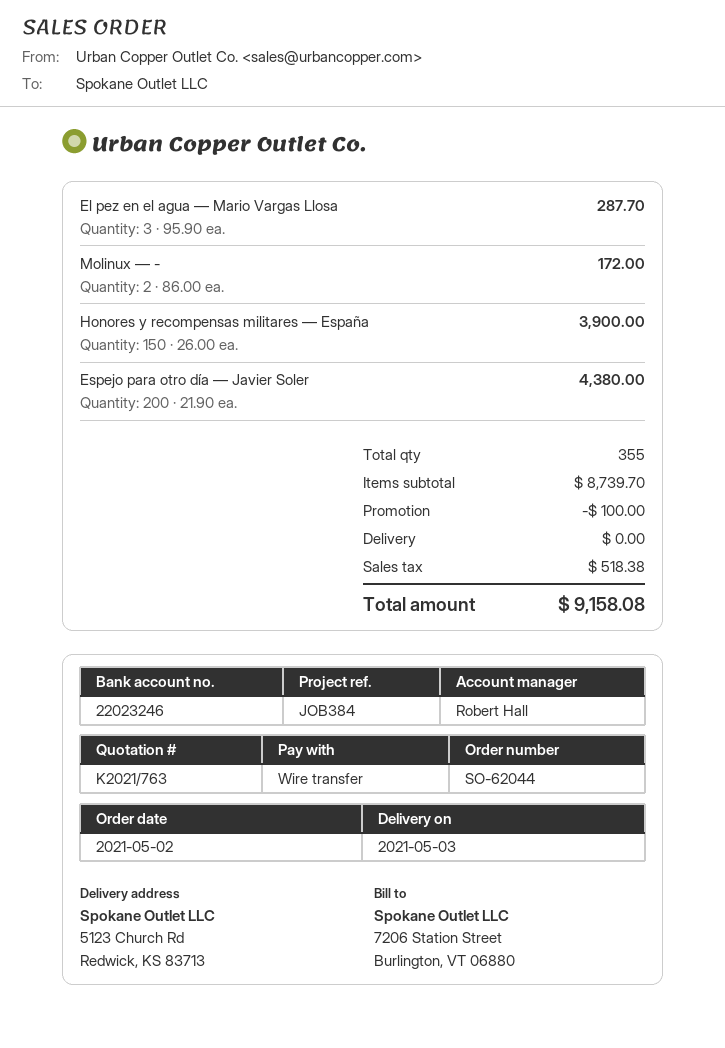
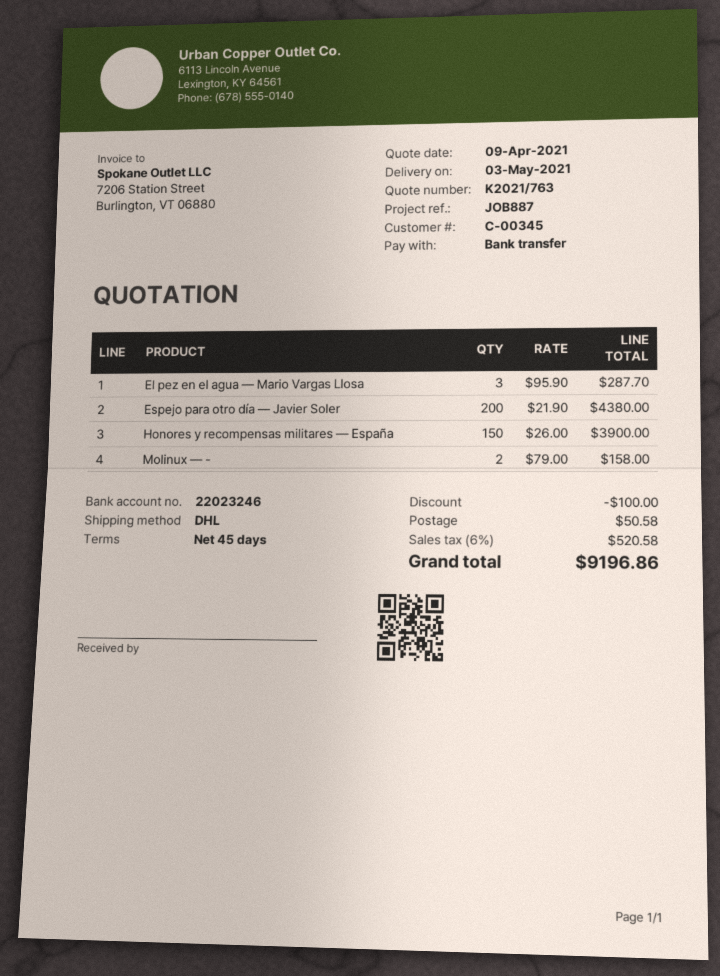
reference: JOB384 -> JOB887
Molinux — -: 2 x 86.00 = 172.00 -> 2 x 79.00 = 158.00
shipping: 0.00 -> 50.58
tax: 518.38 -> 520.58
total: 9158.08 -> 9196.86

